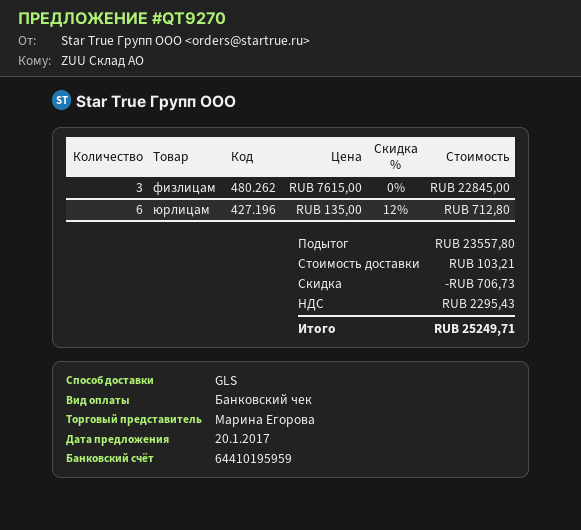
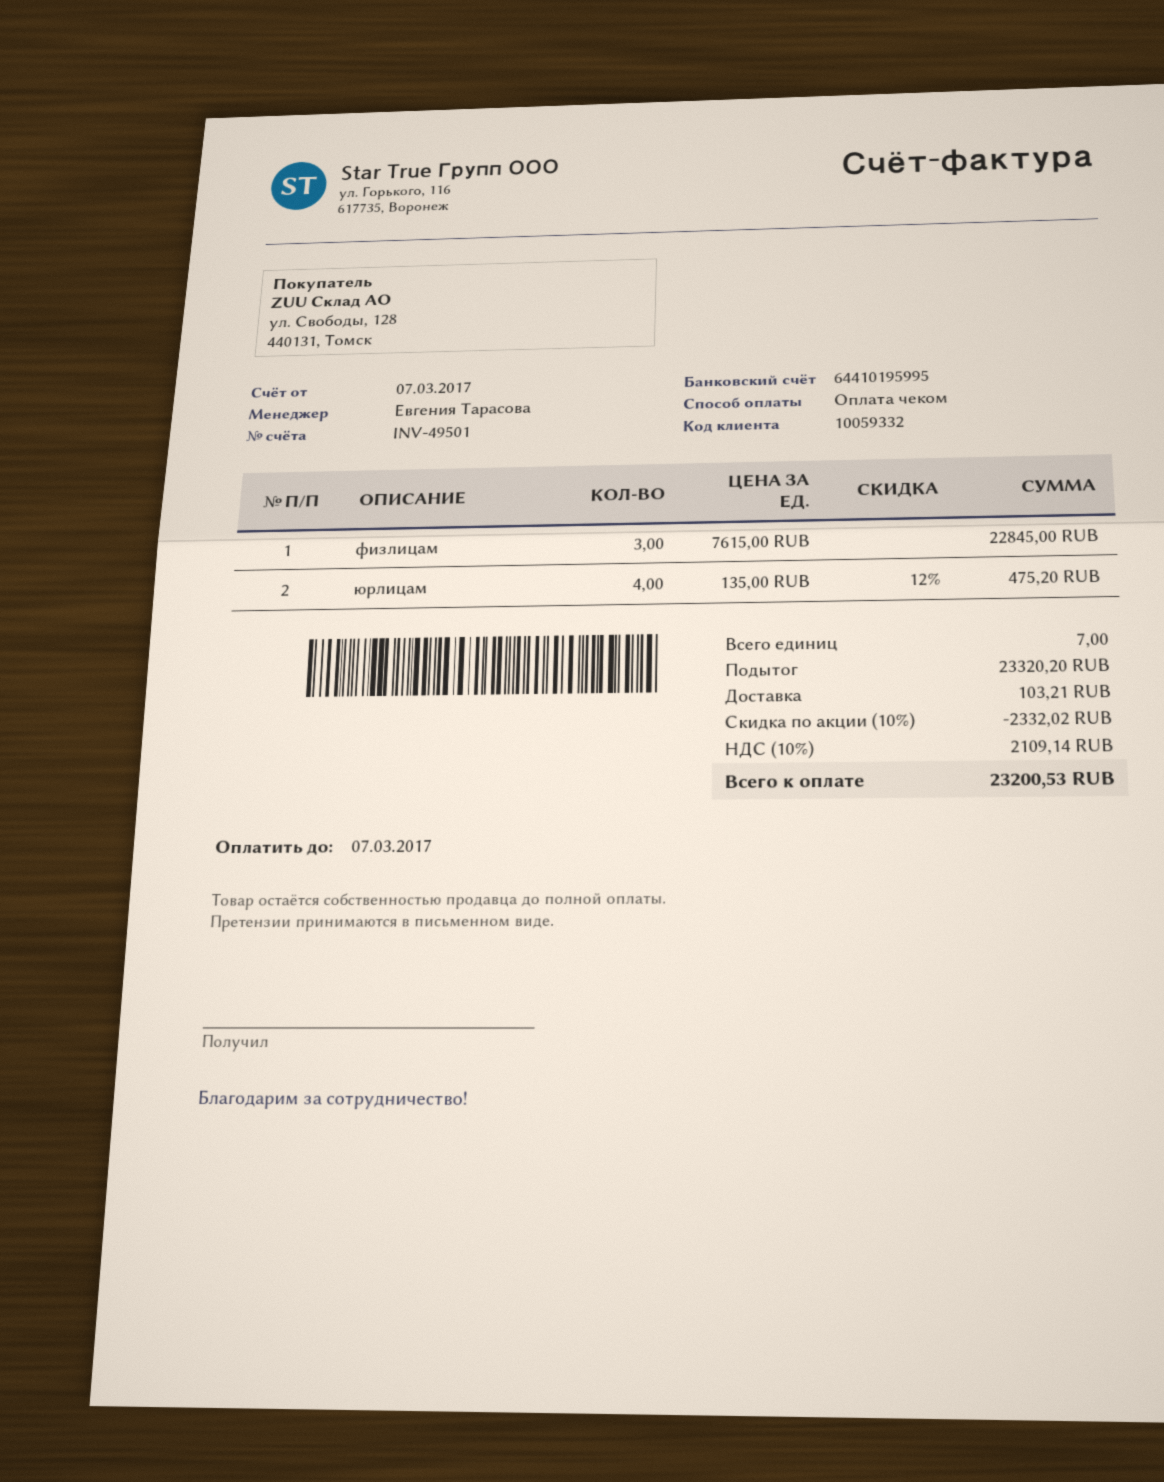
sales rep: Марина Егорова -> Евгения Тарасова
bank account: 64410195959 -> 64410195995
юрлицам: 6 x 135.00 - 12% = 712.80 -> 4 x 135.00 - 12% = 475.20
subtotal: 23557.80 -> 23320.20
discount: 706.73 -> 2332.02
tax: 2295.43 -> 2109.14
total: 25249.71 -> 23200.53

